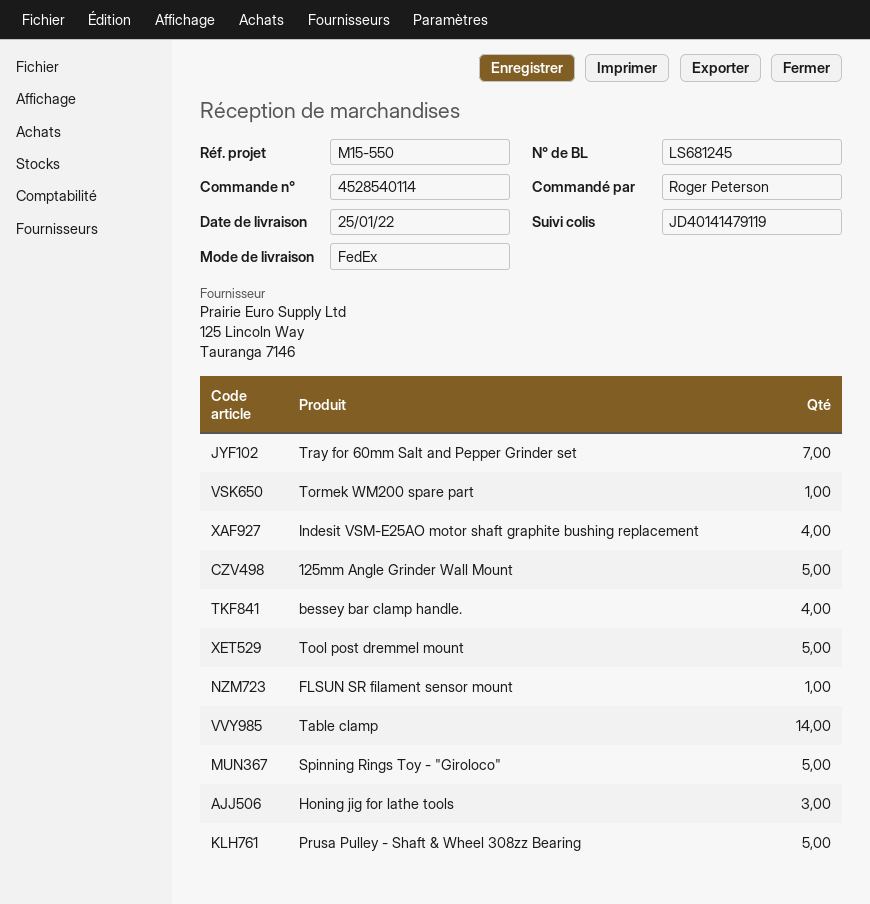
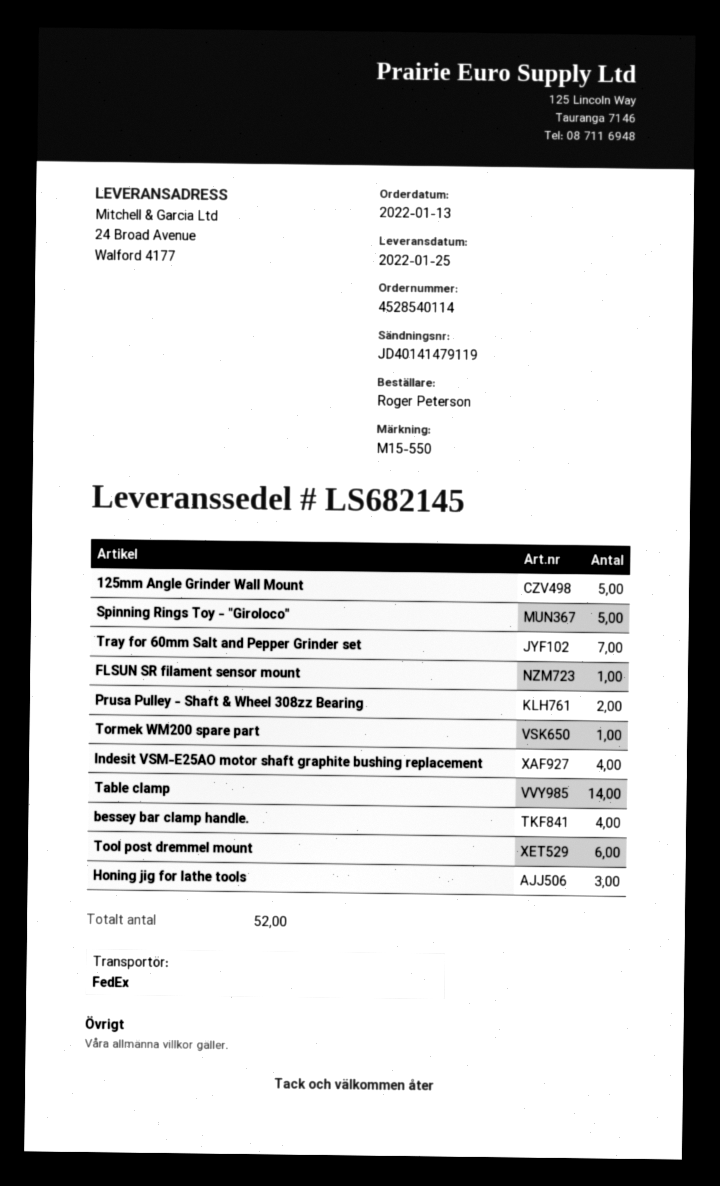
delivery note number: LS681245 -> LS682145
Tool post dremmel mount: 5 -> 6
Prusa Pulley - Shaft & Wheel 308zz Bearing: 5 -> 2

